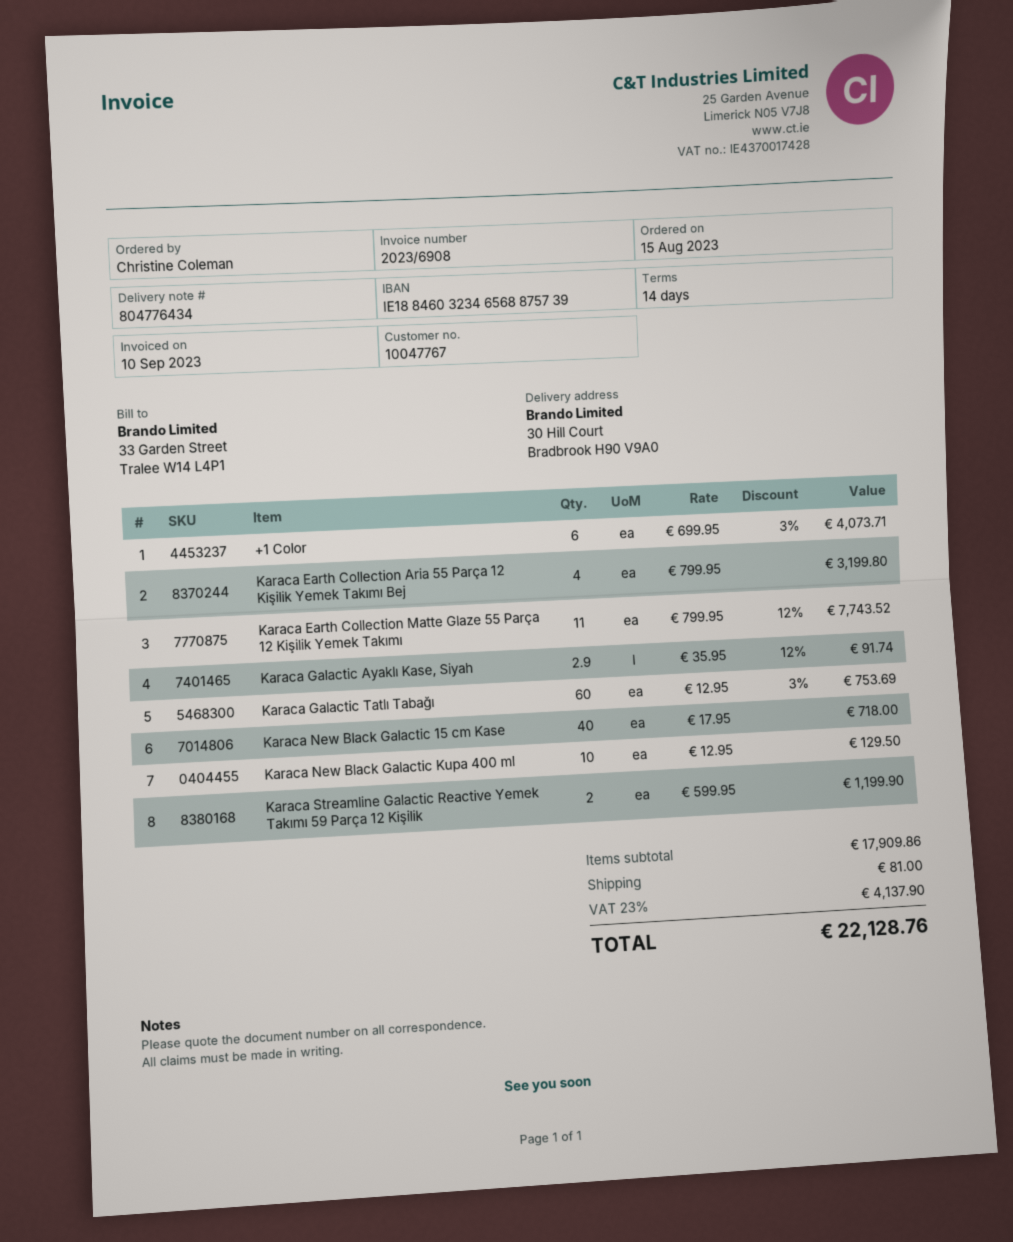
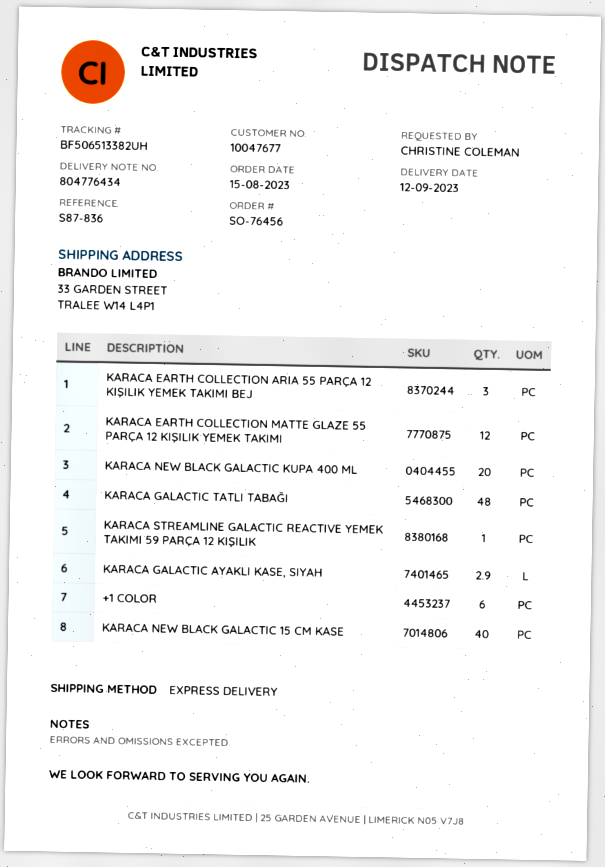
customer number: 10047767 -> 10047677
ship to: 30 Hill Court, Bradbrook H90 V9A0 -> 33 GARDEN STREET, TRALEE W14 L4P1
Karaca Earth Collection Aria 55 Parça 12 Kişilik Yemek Takımı Bej: 4 -> 3
Karaca Earth Collection Matte Glaze 55 Parça 12 Kişilik Yemek Takımı: 11 -> 12
Karaca Galactic Tatlı Tabağı: 60 -> 48
Karaca New Black Galactic Kupa 400 ml: 10 -> 20
Karaca Streamline Galactic Reactive Yemek Takımı 59 Parça 12 Kişilik: 2 -> 1

